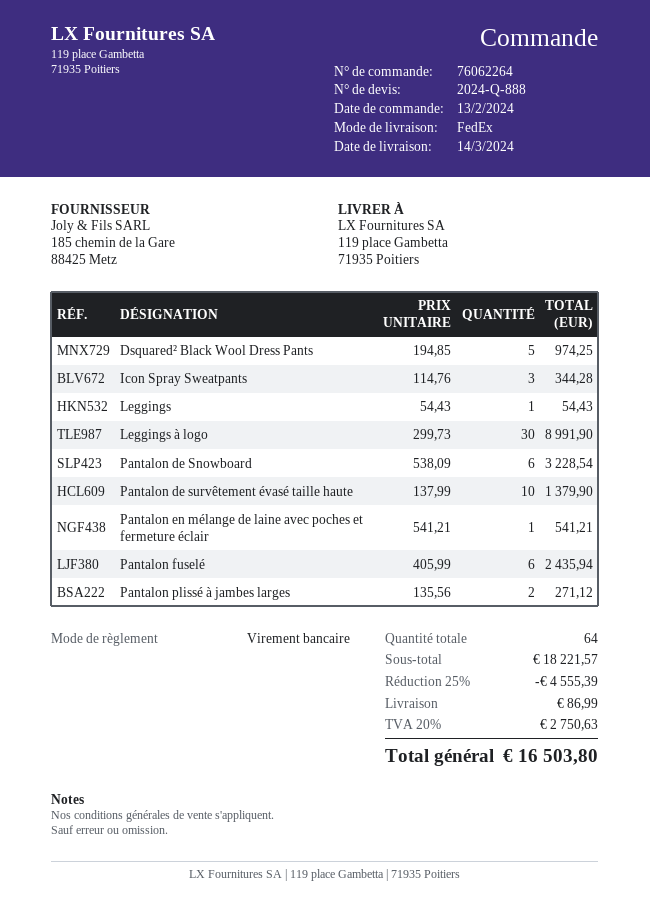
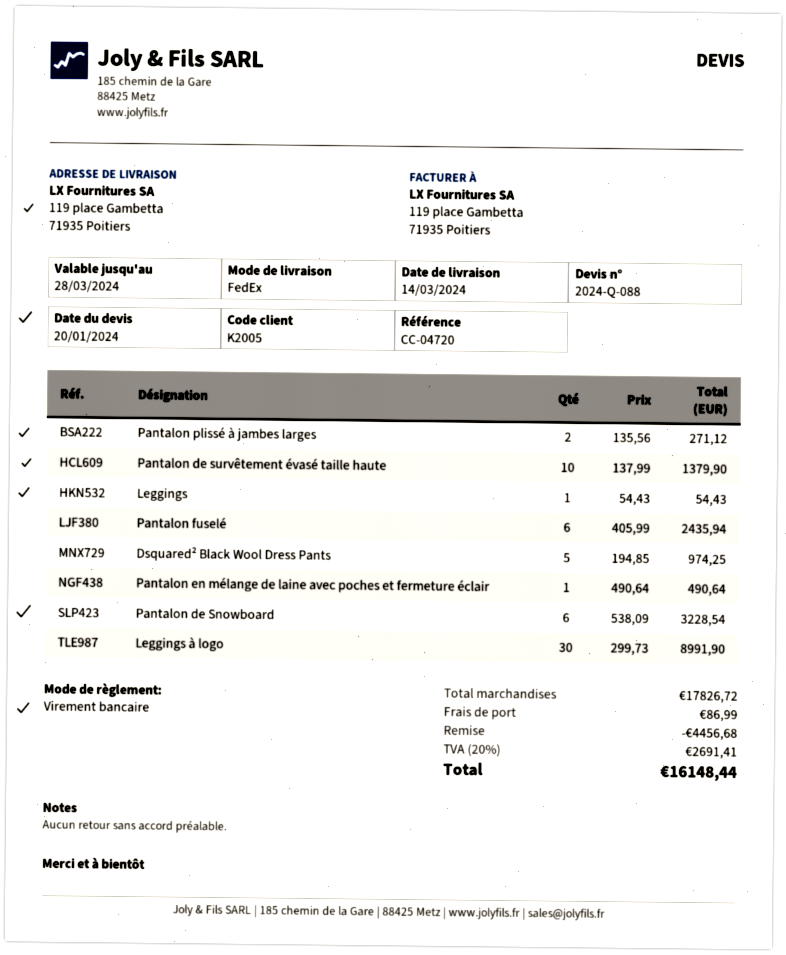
quote number: 2024-Q-888 -> 2024-Q-088
Icon Spray Sweatpants: 3 x 114.76 = 344.28 -> none
Pantalon en mélange de laine avec poches et fermeture éclair: 1 x 541.21 = 541.21 -> 1 x 490.64 = 490.64
subtotal: 18221.57 -> 17826.72
discount: 4555.39 -> 4456.68
tax: 20% = 2750.63 -> 20% = 2691.41
total: 16503.80 -> 16148.44

